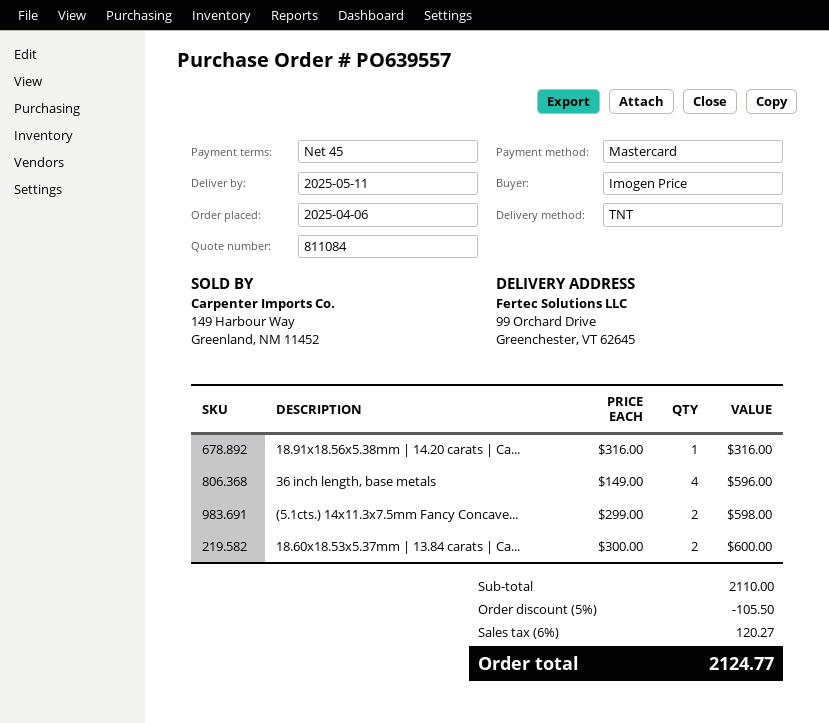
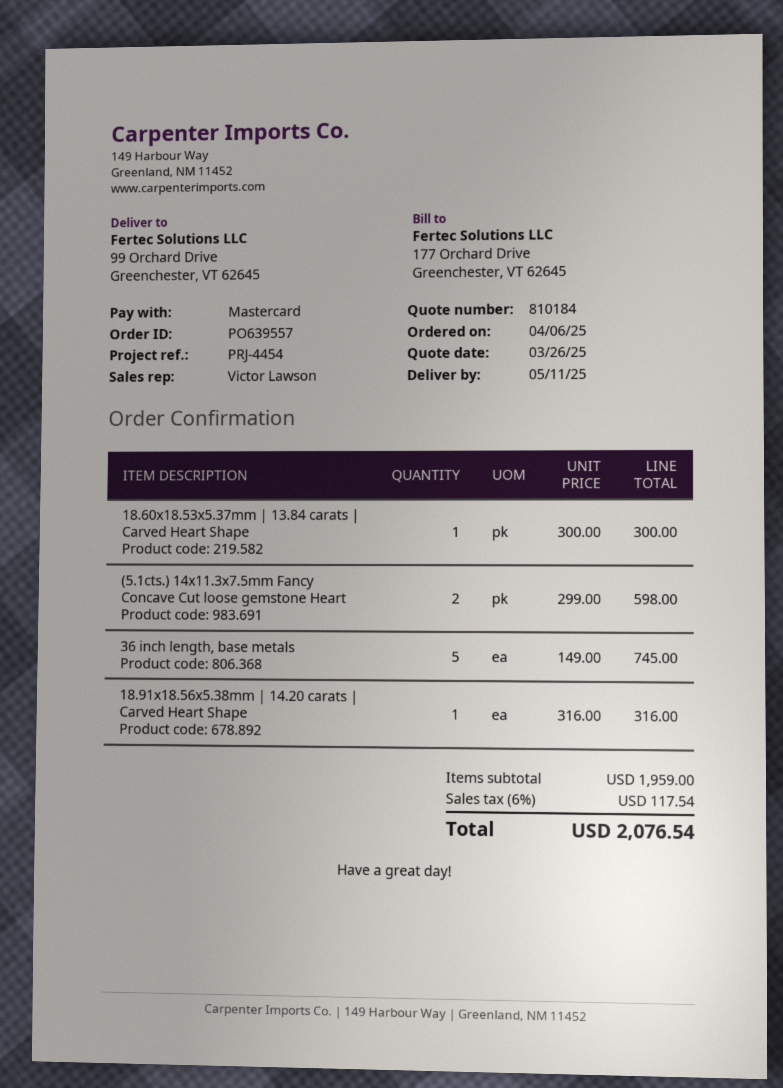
quote number: 811084 -> 810184
36 inch length, base metals: 4 x 149.00 = 596.00 -> 5 x 149.00 = 745.00
18.60x18.53x5.37mm | 13.84 carats | Ca...: 2 x 300.00 = 600.00 -> 1 x 300.00 = 300.00
subtotal: 2110.00 -> 1959.00
discount: 5% = 105.50 -> none
tax: 6% = 120.27 -> 6% = 117.54
total: 2124.77 -> 2076.54

